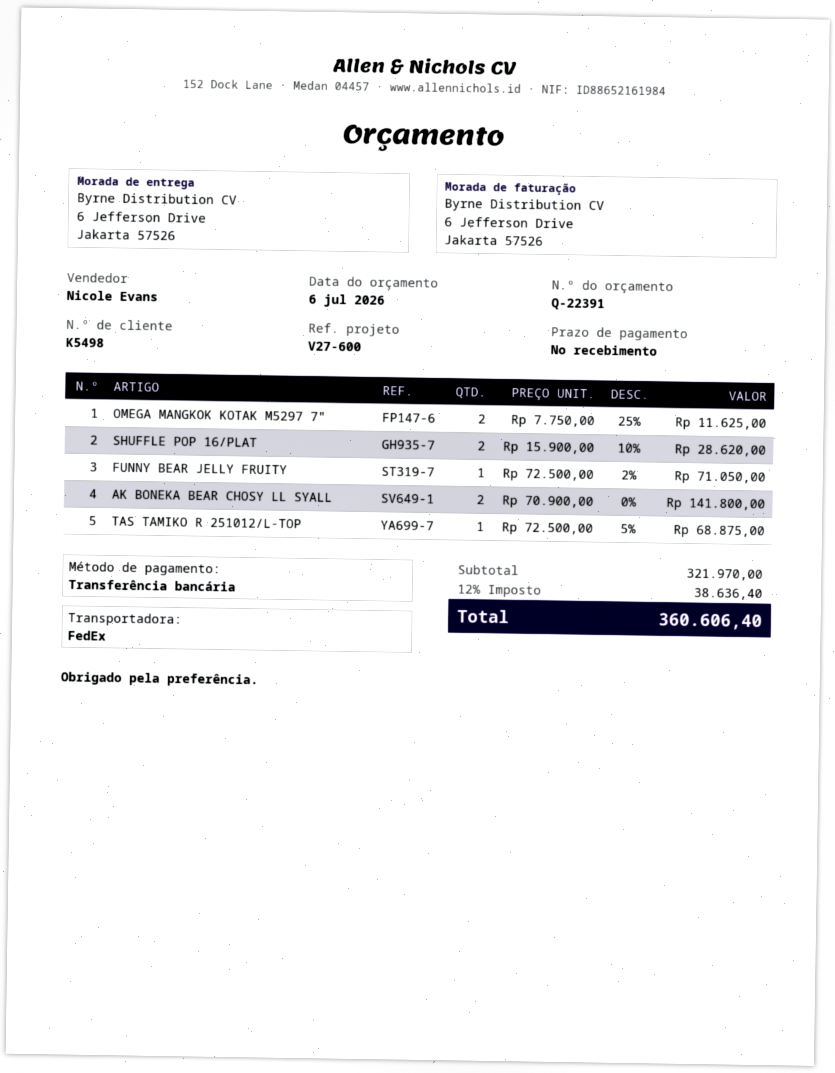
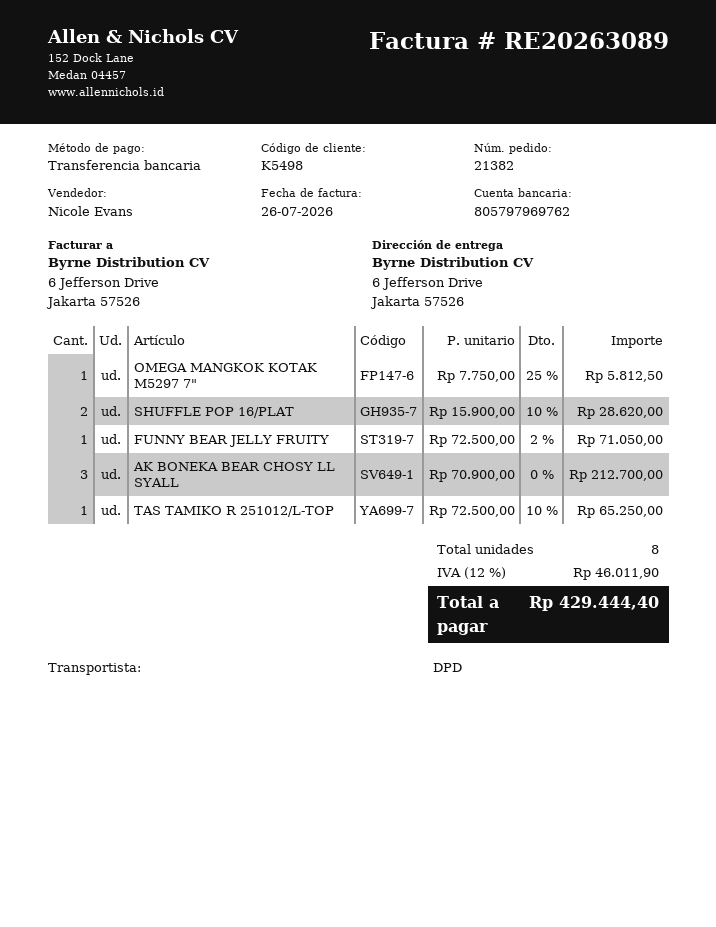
shipping method: FedEx -> DPD
OMEGA MANGKOK KOTAK M5297 7": 2 x 7750.00 - 25% = 11625.00 -> 1 x 7750.00 - 25% = 5812.50
AK BONEKA BEAR CHOSY LL SYALL: 2 x 70900.00 = 141800.00 -> 3 x 70900.00 = 212700.00
TAS TAMIKO R 251012/L-TOP: 1 x 72500.00 - 5% = 68875.00 -> 1 x 72500.00 - 10% = 65250.00
tax: 12% = 38636.40 -> 12% = 46011.90
total: 360606.40 -> 429444.40

